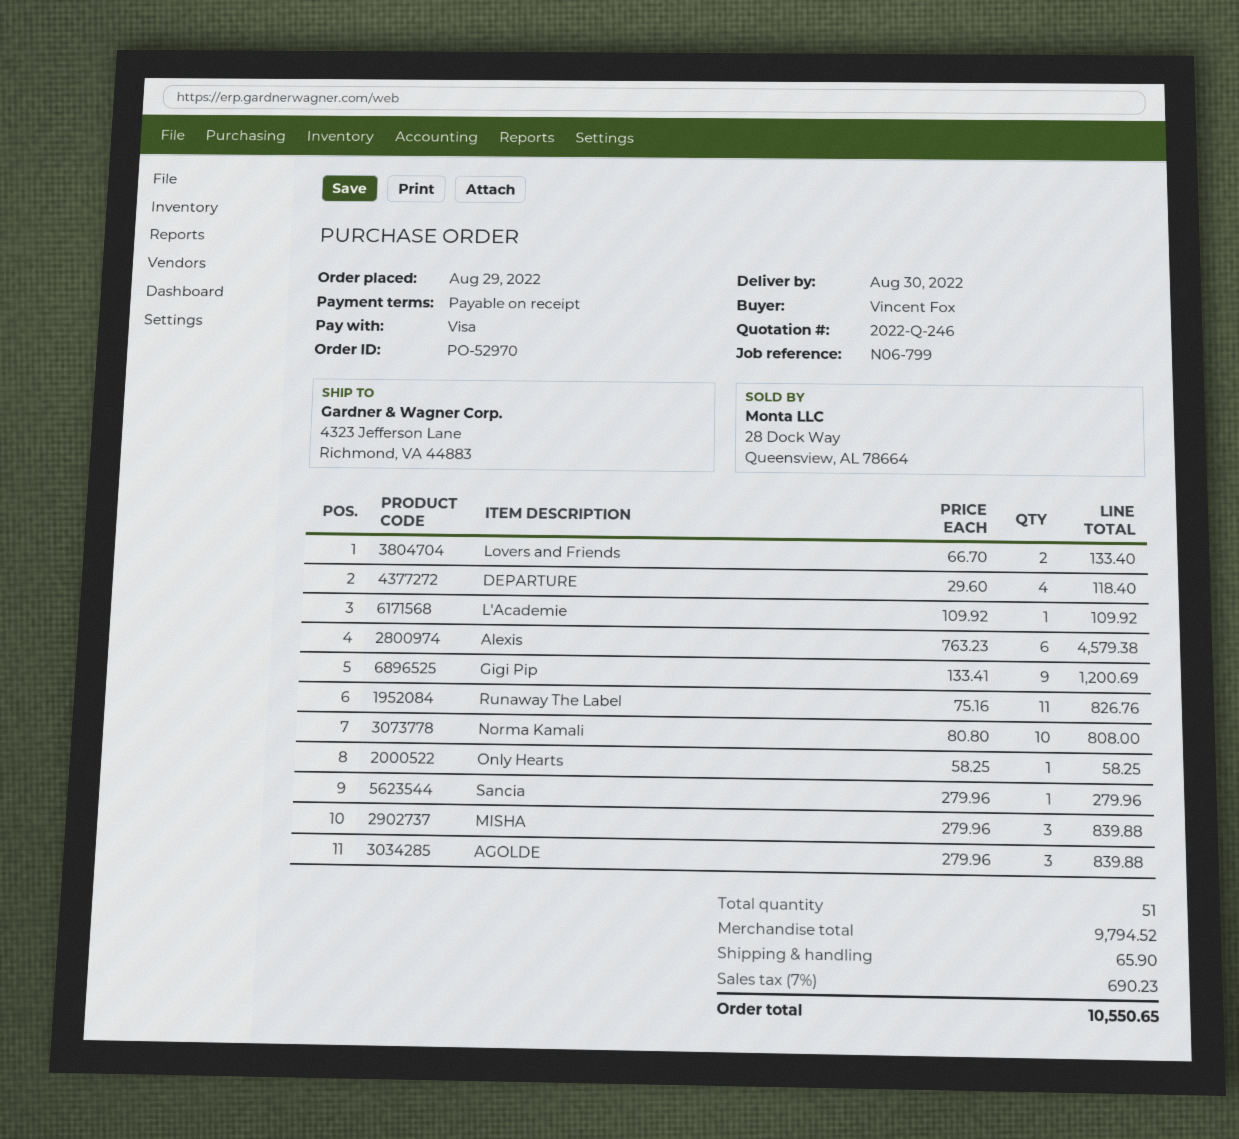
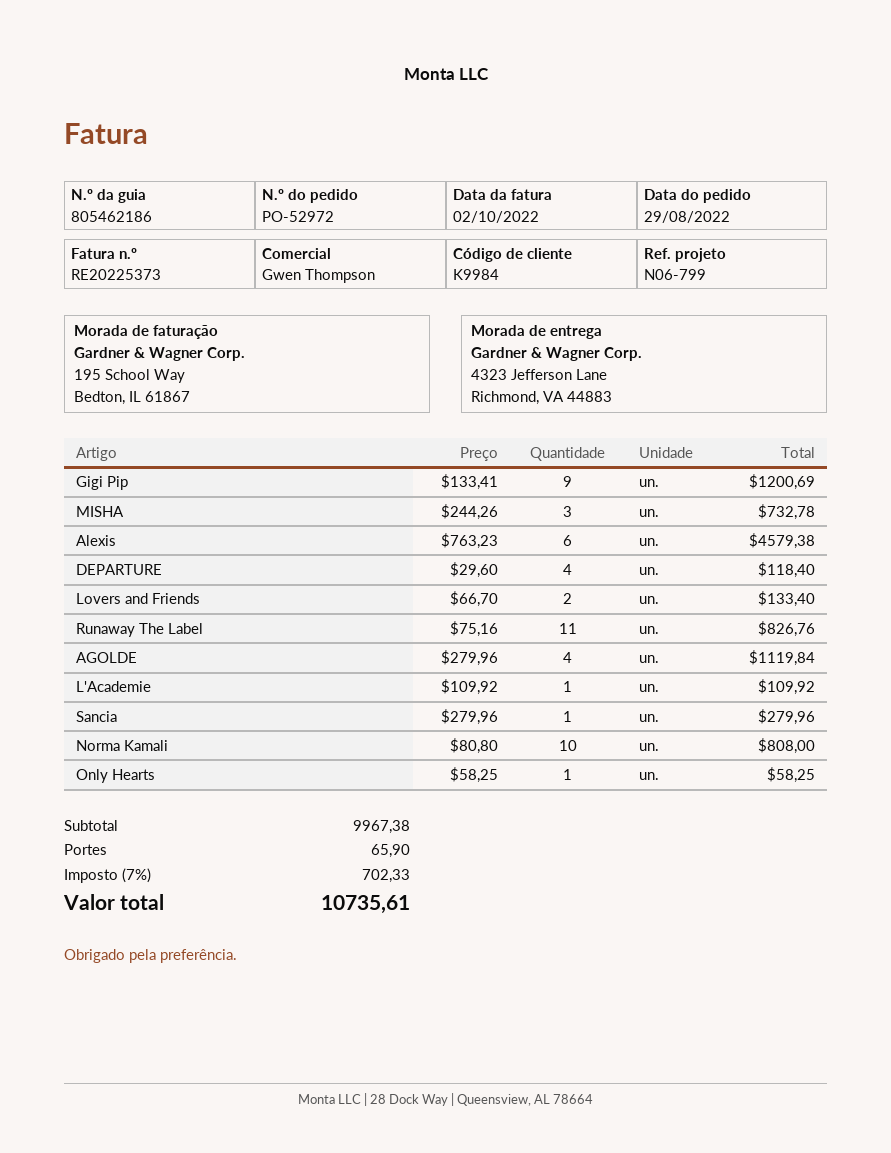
order number: PO-52970 -> PO-52972
MISHA: 3 x 279.96 = 839.88 -> 3 x 244.26 = 732.78
AGOLDE: 3 x 279.96 = 839.88 -> 4 x 279.96 = 1119.84
subtotal: 9794.52 -> 9967.38
tax: 7% = 690.23 -> 7% = 702.33
total: 10550.65 -> 10735.61

